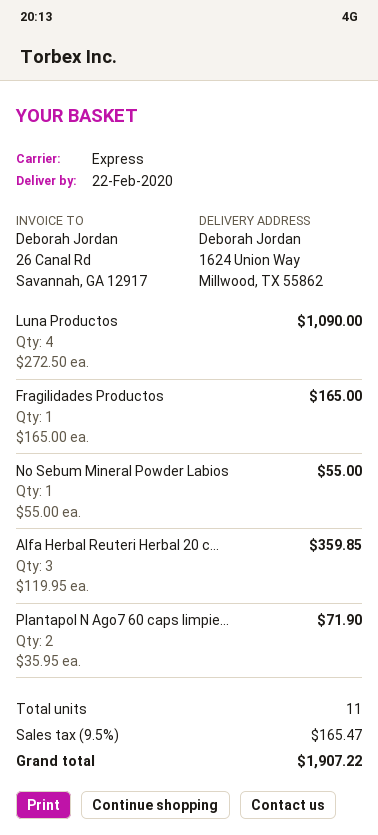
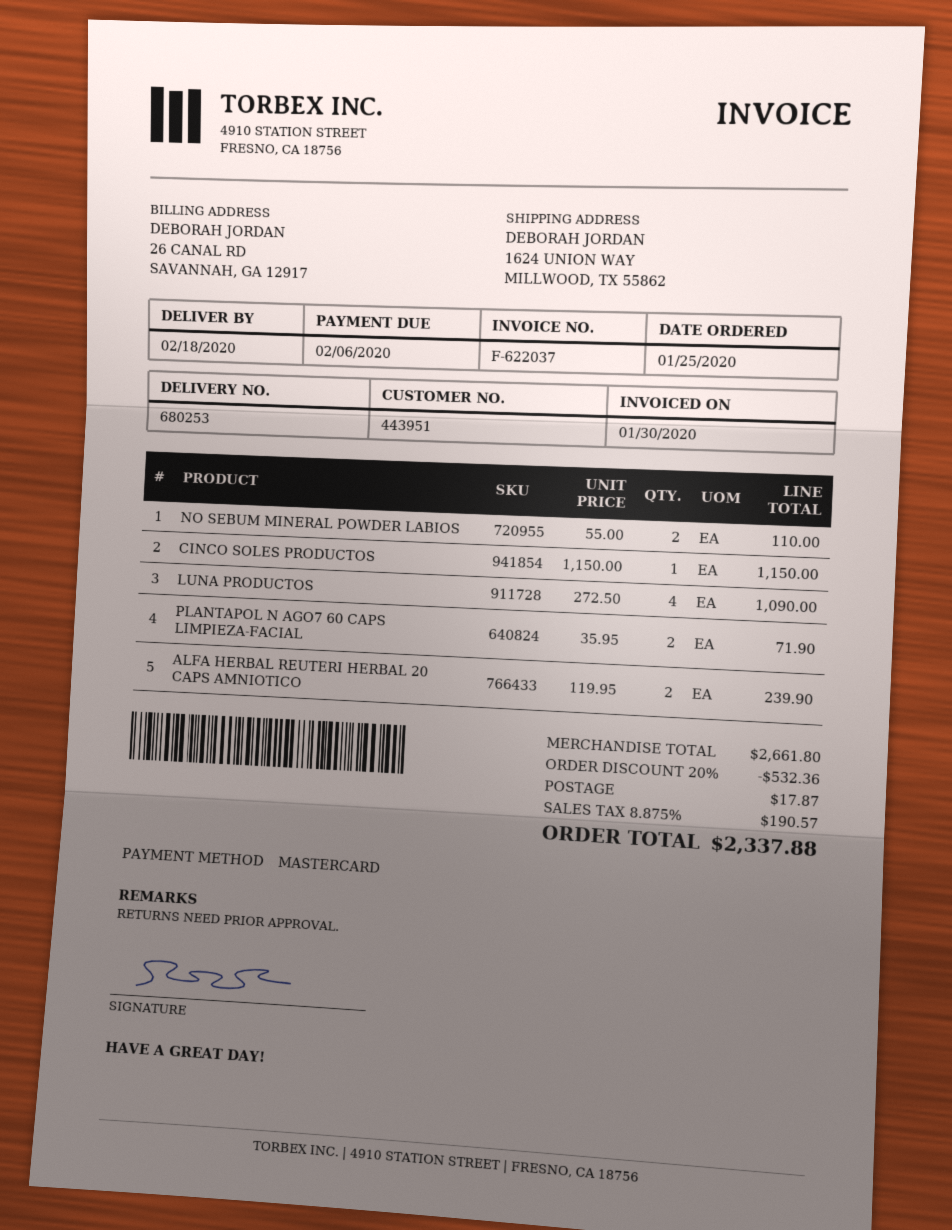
delivery date: 2020-02-22 -> 2020-02-18
Fragilidades Productos: 1 x 165.00 = 165.00 -> none
No Sebum Mineral Powder Labios: 1 x 55.00 = 55.00 -> 2 x 55.00 = 110.00
Alfa Herbal Reuteri Herbal 20 c...: 3 x 119.95 = 359.85 -> 2 x 119.95 = 239.90
CINCO SOLES PRODUCTOS: none -> 1 x 1150.00 = 1150.00
discount: none -> 20% = 532.36
shipping: none -> 17.87
tax: 9.5% = 165.47 -> 8.875% = 190.57
total: 1907.22 -> 2337.88

